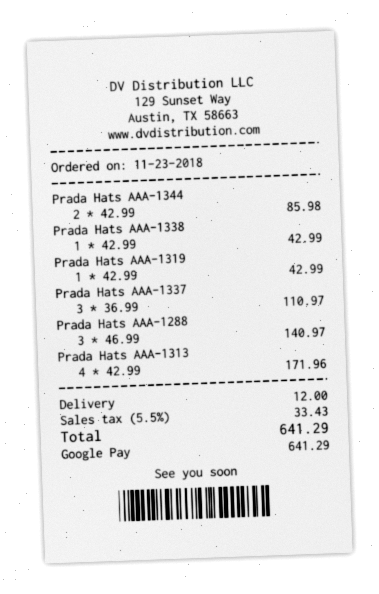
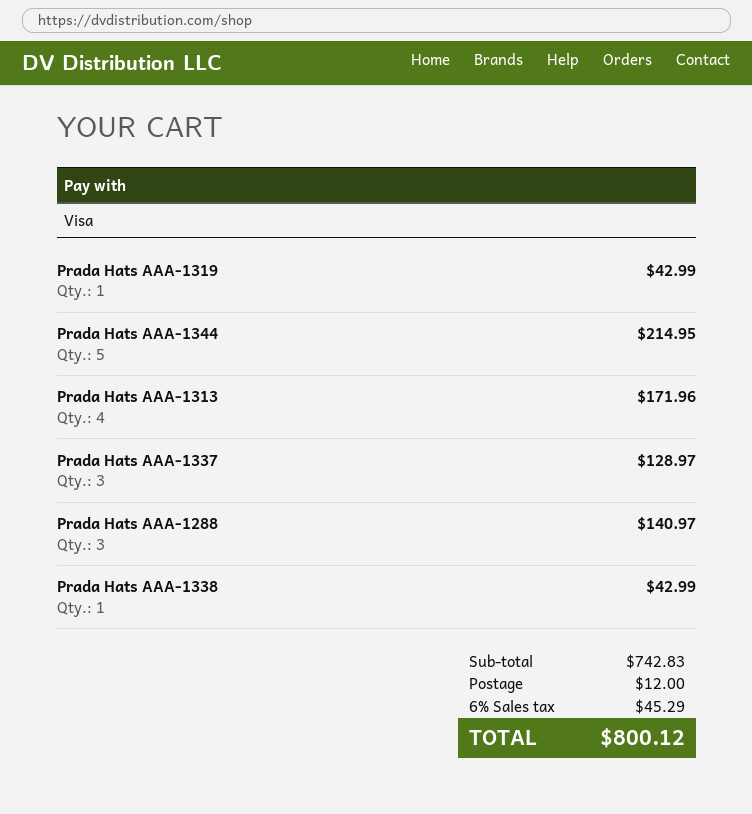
payment method: Google Pay -> Visa
Prada Hats AAA-1344: 2 for 85.98 -> 5 for 214.95
Prada Hats AAA-1337: 3 for 110.97 -> 3 for 128.97
tax: 5.5% = 33.43 -> 6% = 45.29
total: 641.29 -> 800.12

